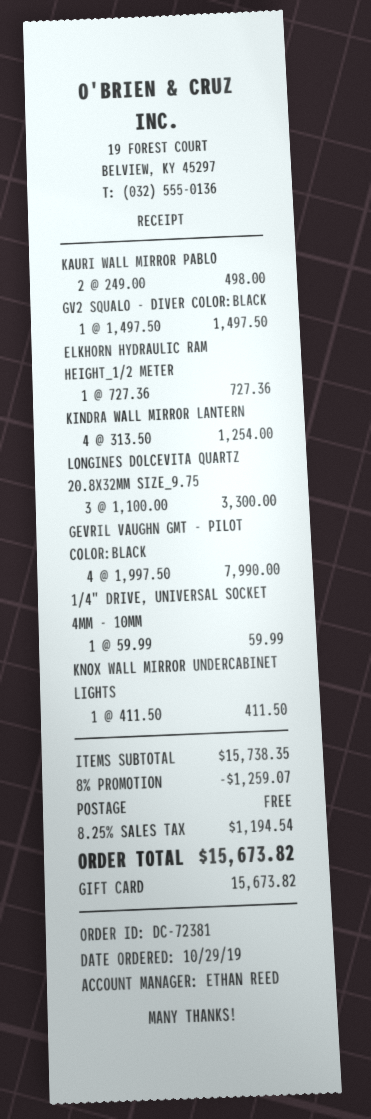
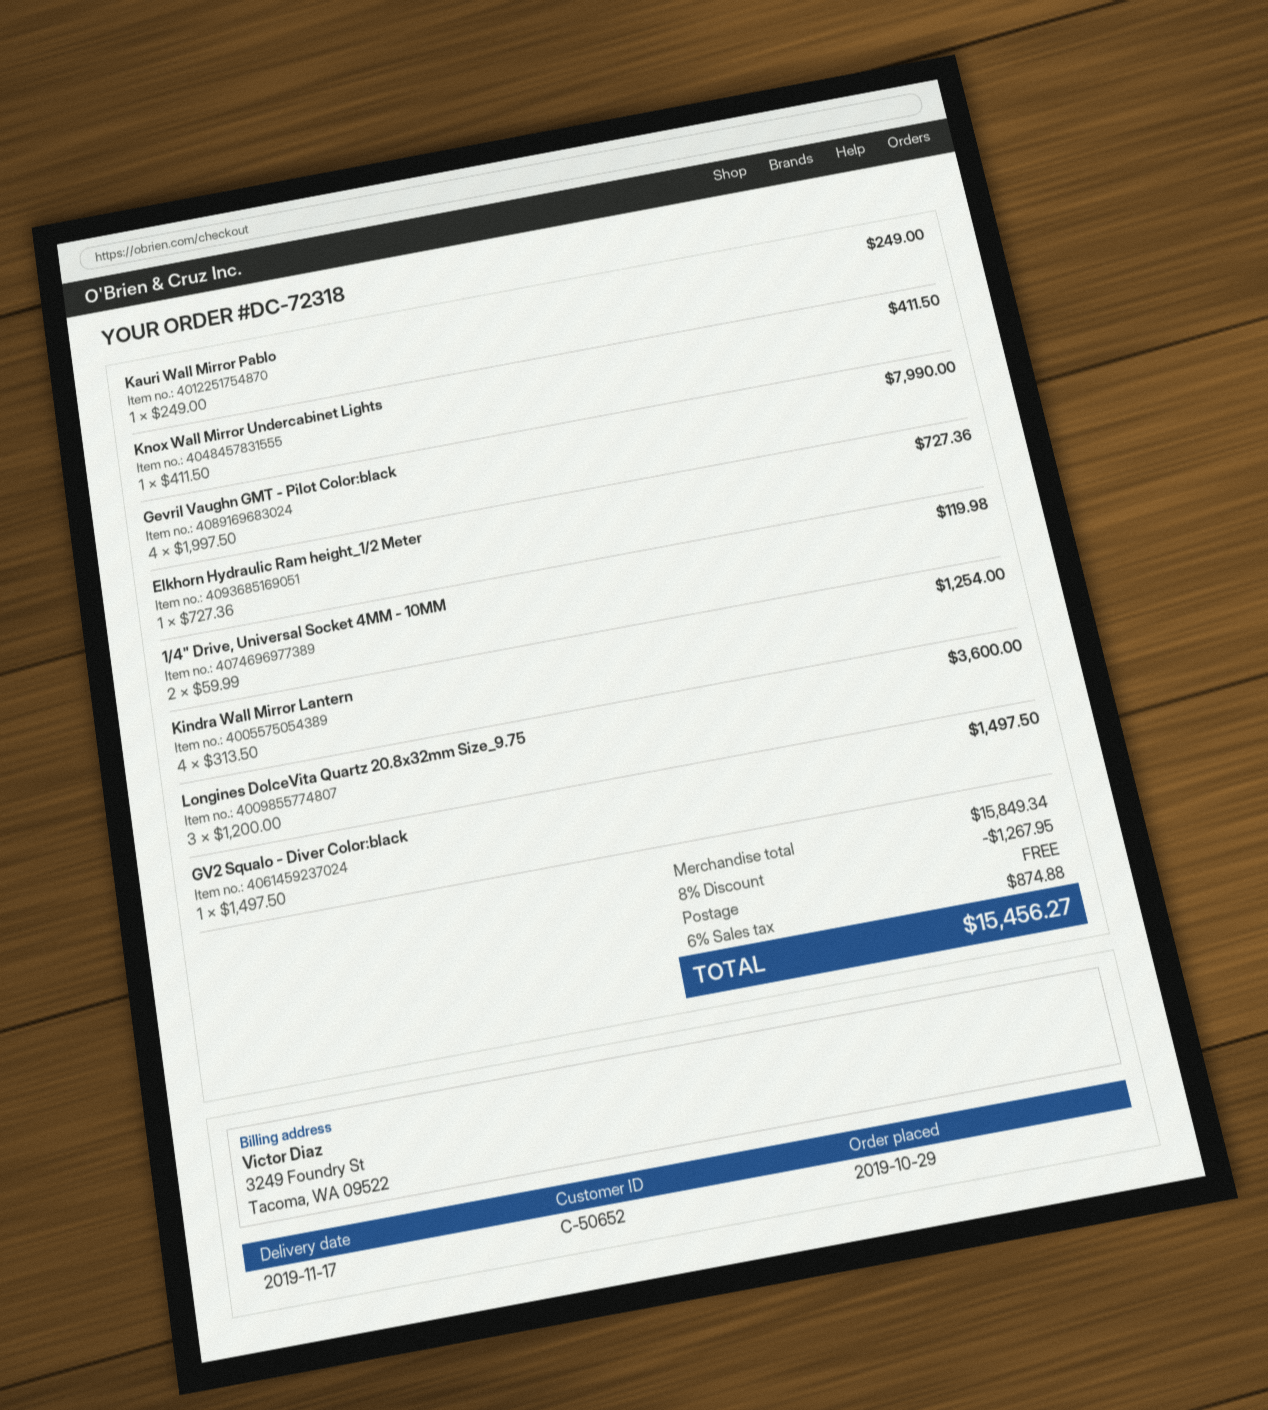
order number: DC-72381 -> DC-72318
KAURI WALL MIRROR PABLO: 2 x 249.00 = 498.00 -> 1 x 249.00 = 249.00
LONGINES DOLCEVITA QUARTZ 20.8X32MM SIZE_9.75: 3 x 1100.00 = 3300.00 -> 3 x 1200.00 = 3600.00
1/4" DRIVE, UNIVERSAL SOCKET 4MM - 10MM: 1 x 59.99 = 59.99 -> 2 x 59.99 = 119.98
subtotal: 15738.35 -> 15849.34
discount: 8% = 1259.07 -> 8% = 1267.95
tax: 8.25% = 1194.54 -> 6% = 874.88
total: 15673.82 -> 15456.27

